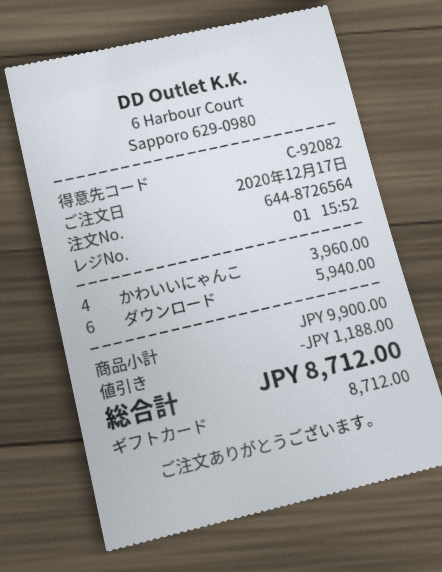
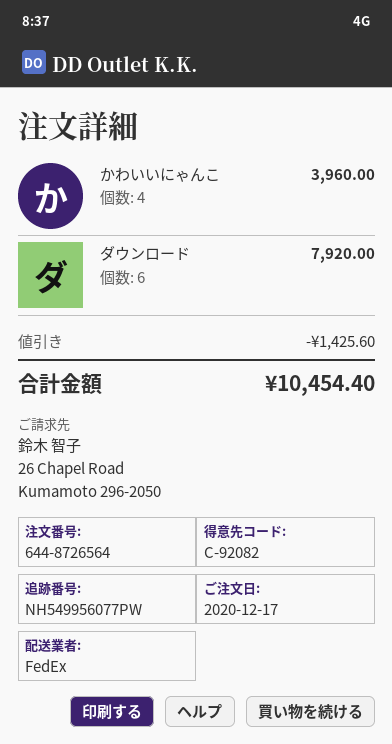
ダウンロード: 6 for 5940.00 -> 6 for 7920.00
discount: 1188.00 -> 1425.60
total: 8712.00 -> 10454.40

